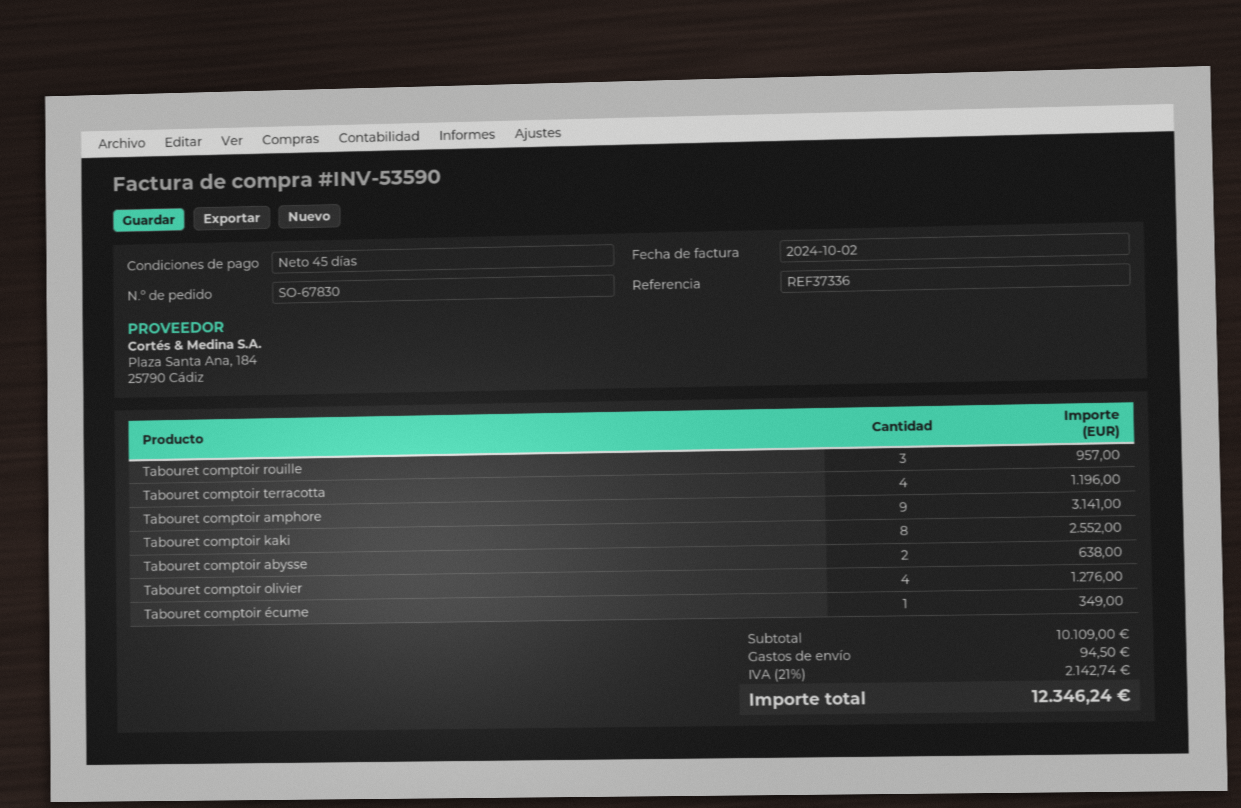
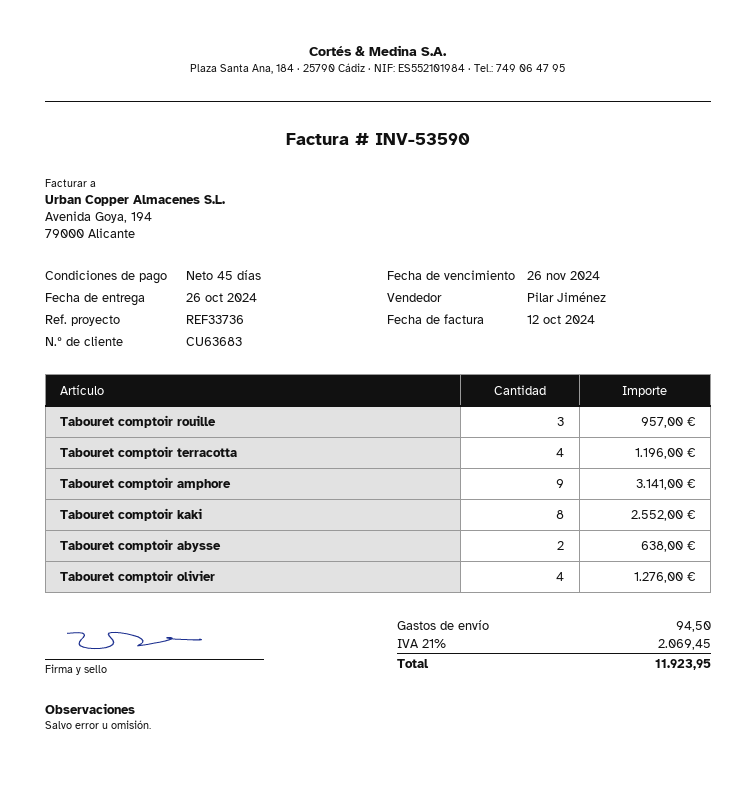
invoice date: 2024-10-02 -> 2024-10-12
reference: REF37336 -> REF33736
Tabouret comptoir écume: 1 for 349.00 -> none
tax: 21% = 2142.74 -> 21% = 2069.45
total: 12346.24 -> 11923.95

